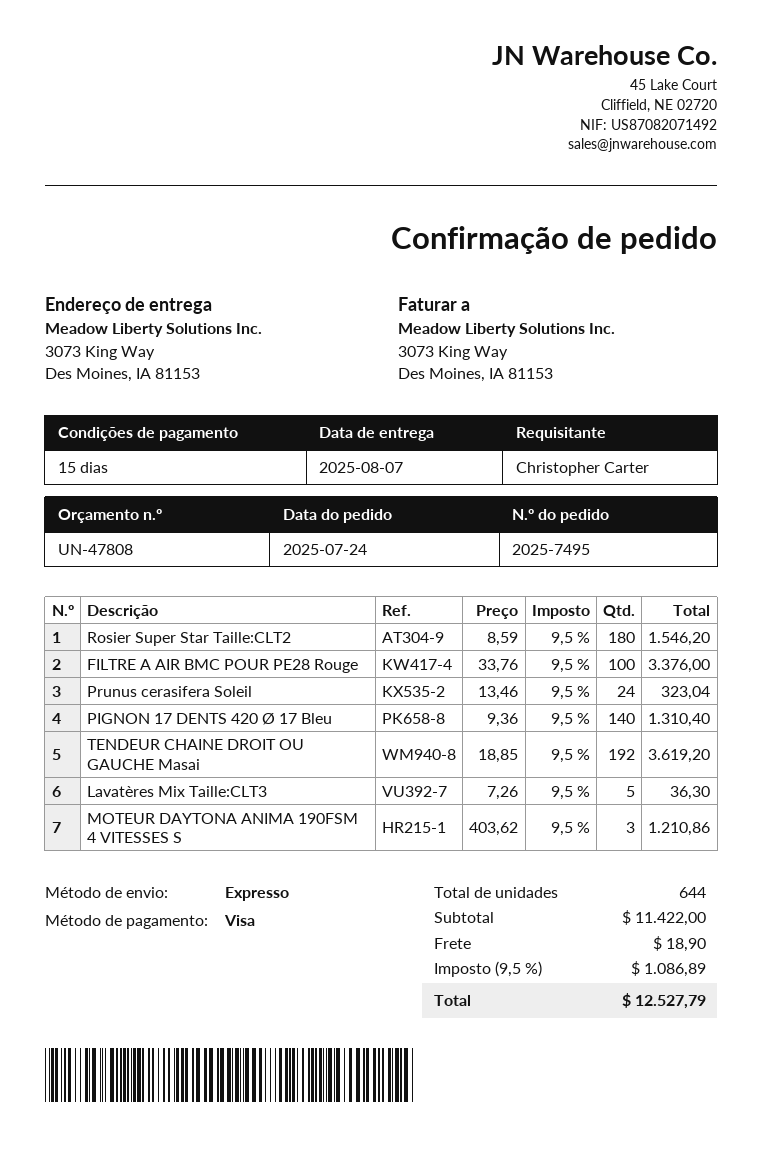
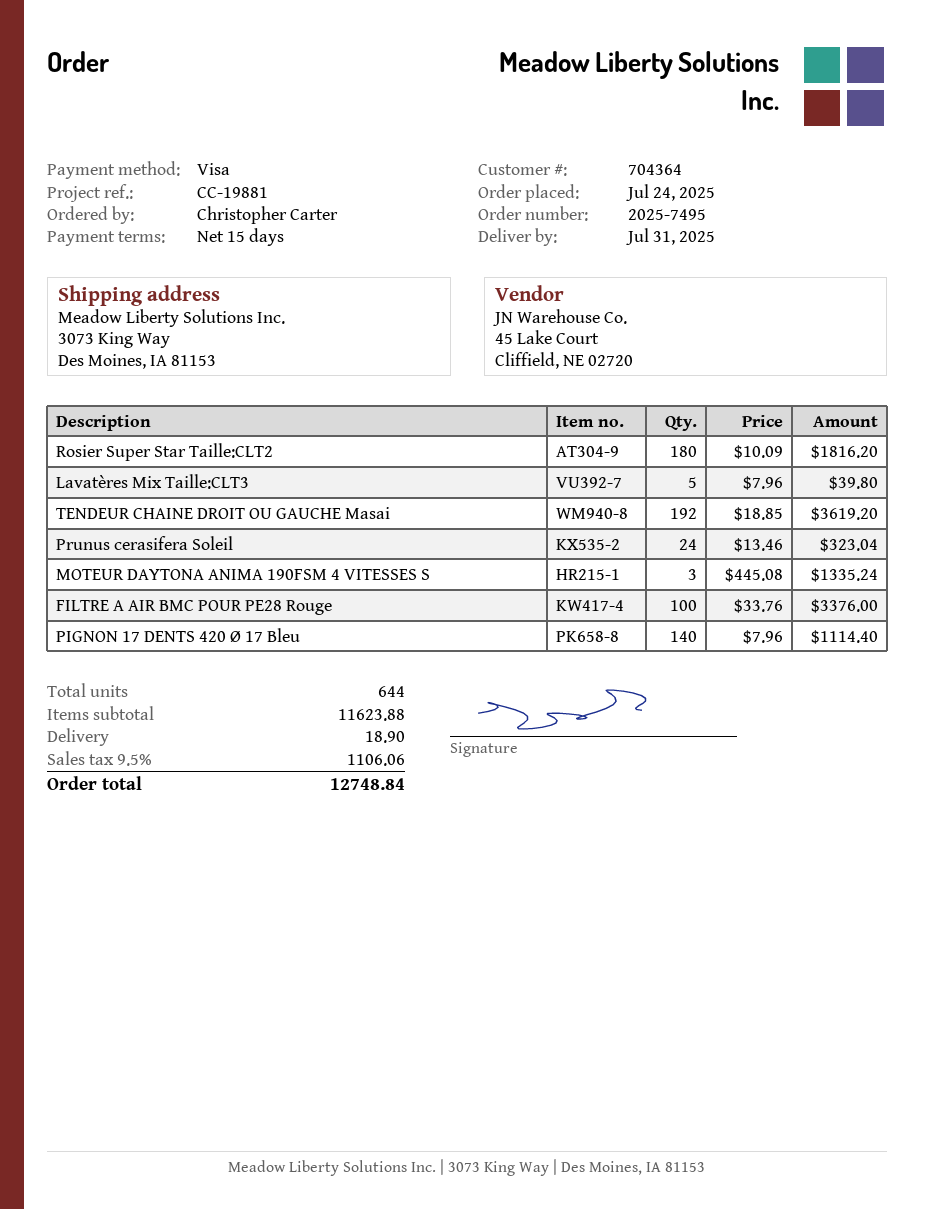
delivery date: 2025-08-07 -> 2025-07-31
Rosier Super Star Taille:CLT2: 180 x 8.59 = 1546.20 -> 180 x 10.09 = 1816.20
PIGNON 17 DENTS 420 Ø 17 Bleu: 140 x 9.36 = 1310.40 -> 140 x 7.96 = 1114.40
Lavatères Mix Taille:CLT3: 5 x 7.26 = 36.30 -> 5 x 7.96 = 39.80
MOTEUR DAYTONA ANIMA 190FSM 4 VITESSES S: 3 x 403.62 = 1210.86 -> 3 x 445.08 = 1335.24
subtotal: 11422.00 -> 11623.88
tax: 9.5% = 1086.89 -> 9.5% = 1106.06
total: 12527.79 -> 12748.84

